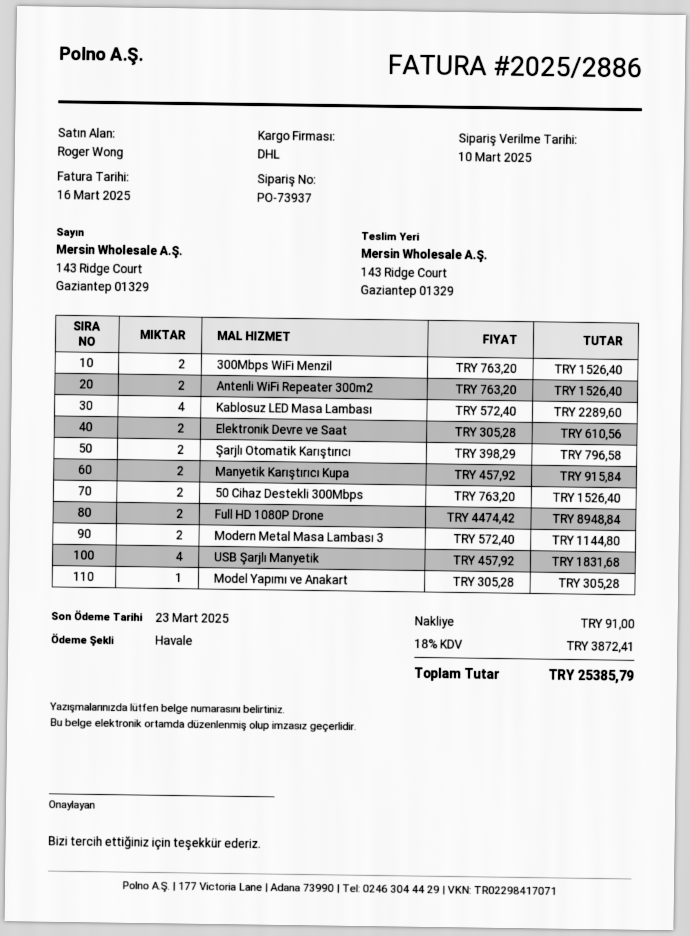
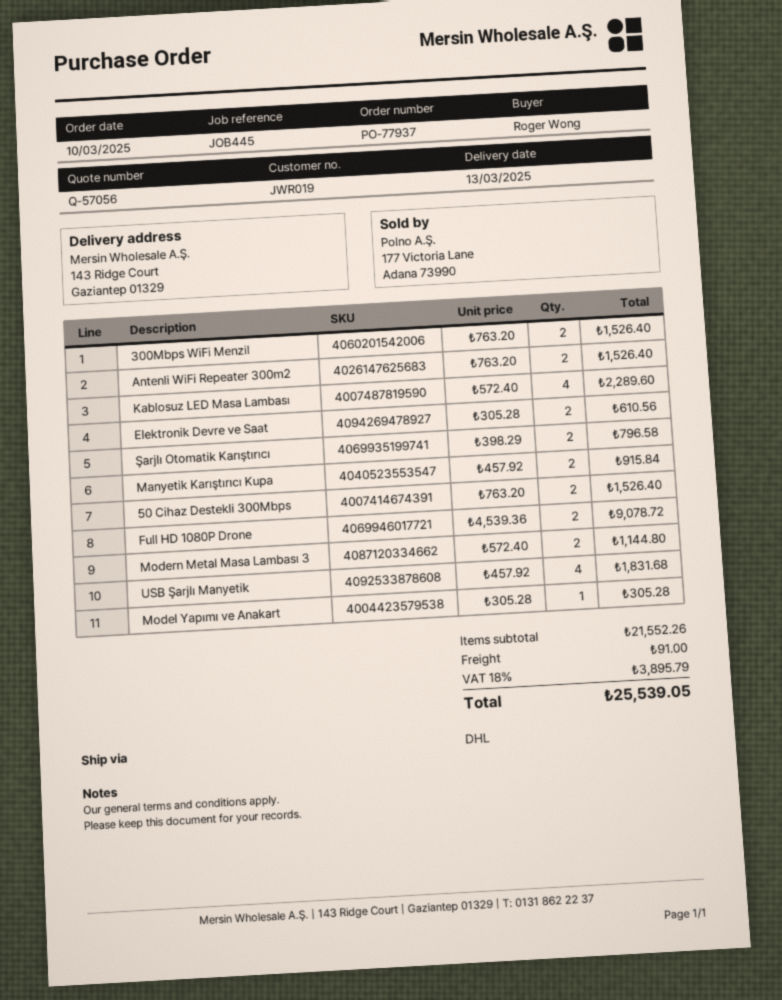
order number: PO-73937 -> PO-77937
Full HD 1080P Drone: 2 x 4474.42 = 8948.84 -> 2 x 4539.36 = 9078.72
tax: 18% = 3872.41 -> 18% = 3895.79
total: 25385.79 -> 25539.05

